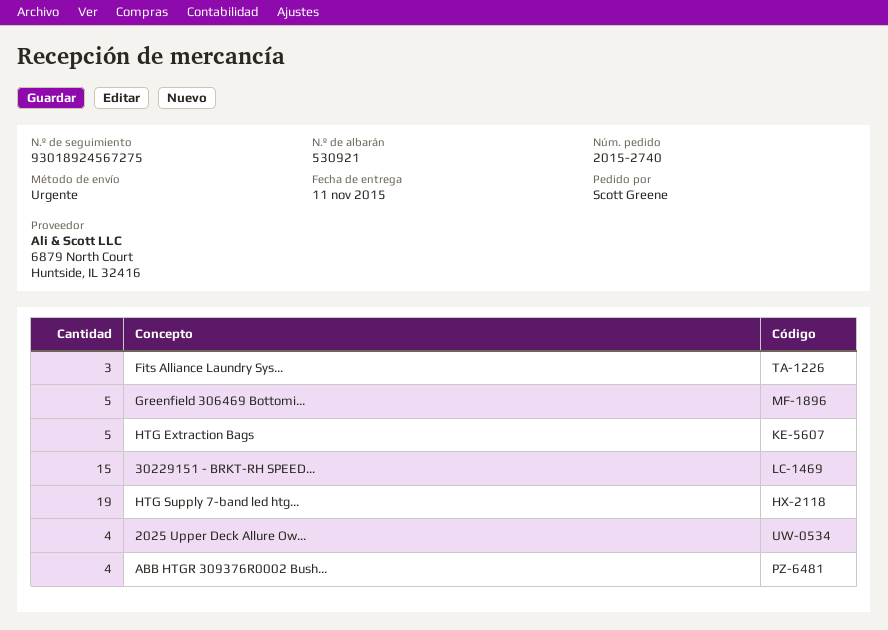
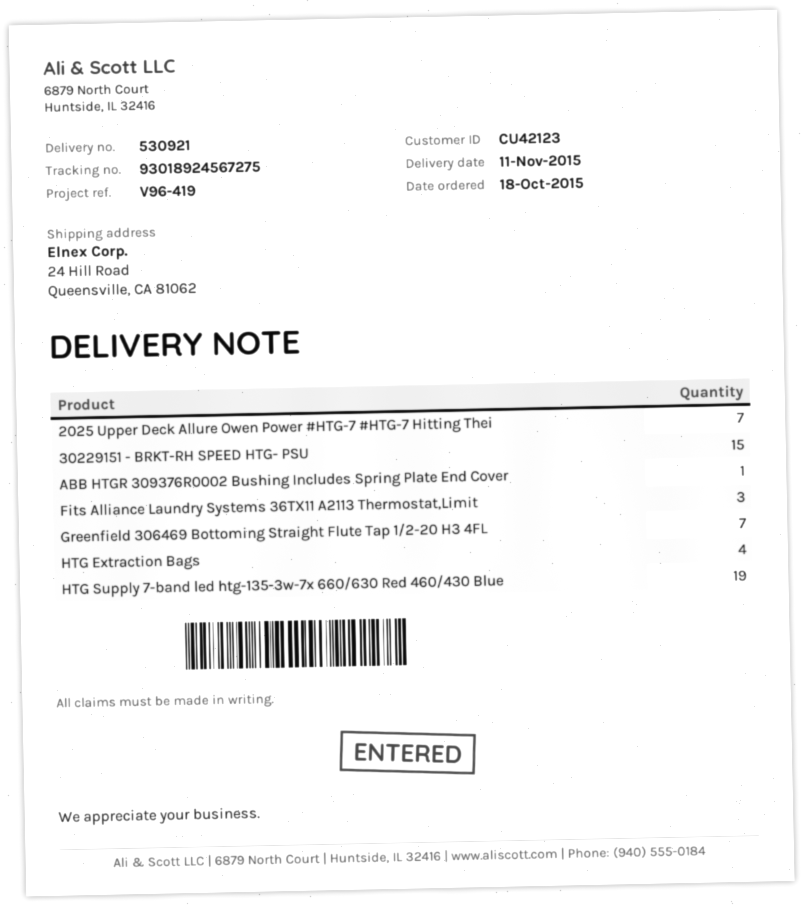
Greenfield 306469 Bottomi...: 5 -> 7
HTG Extraction Bags: 5 -> 4
2025 Upper Deck Allure Ow...: 4 -> 7
ABB HTGR 309376R0002 Bush...: 4 -> 1

